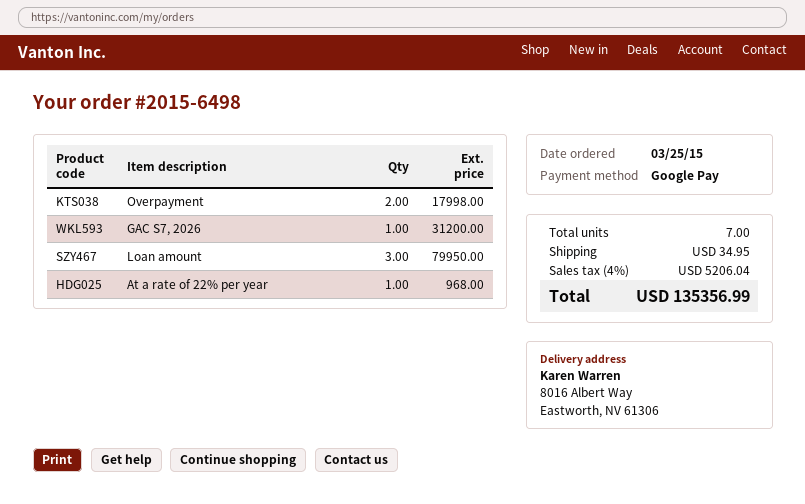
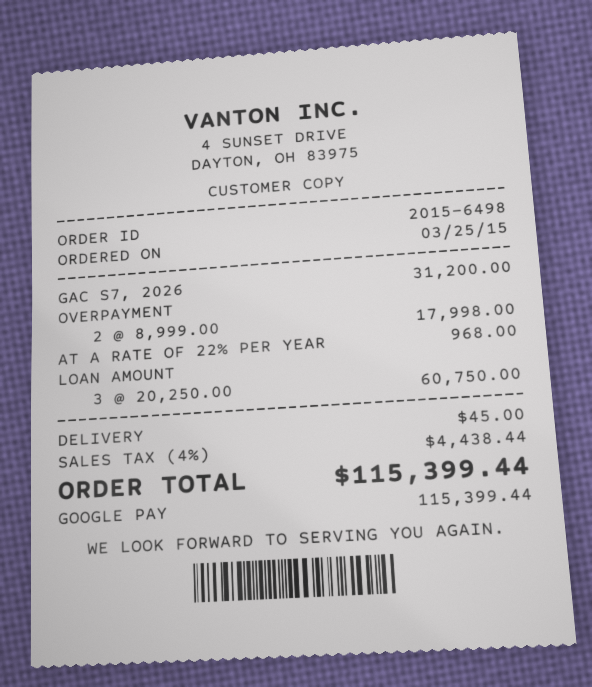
Loan amount: 3 for 79950.00 -> 3 for 60750.00
shipping: 34.95 -> 45.00
tax: 4% = 5206.04 -> 4% = 4438.44
total: 135356.99 -> 115399.44

